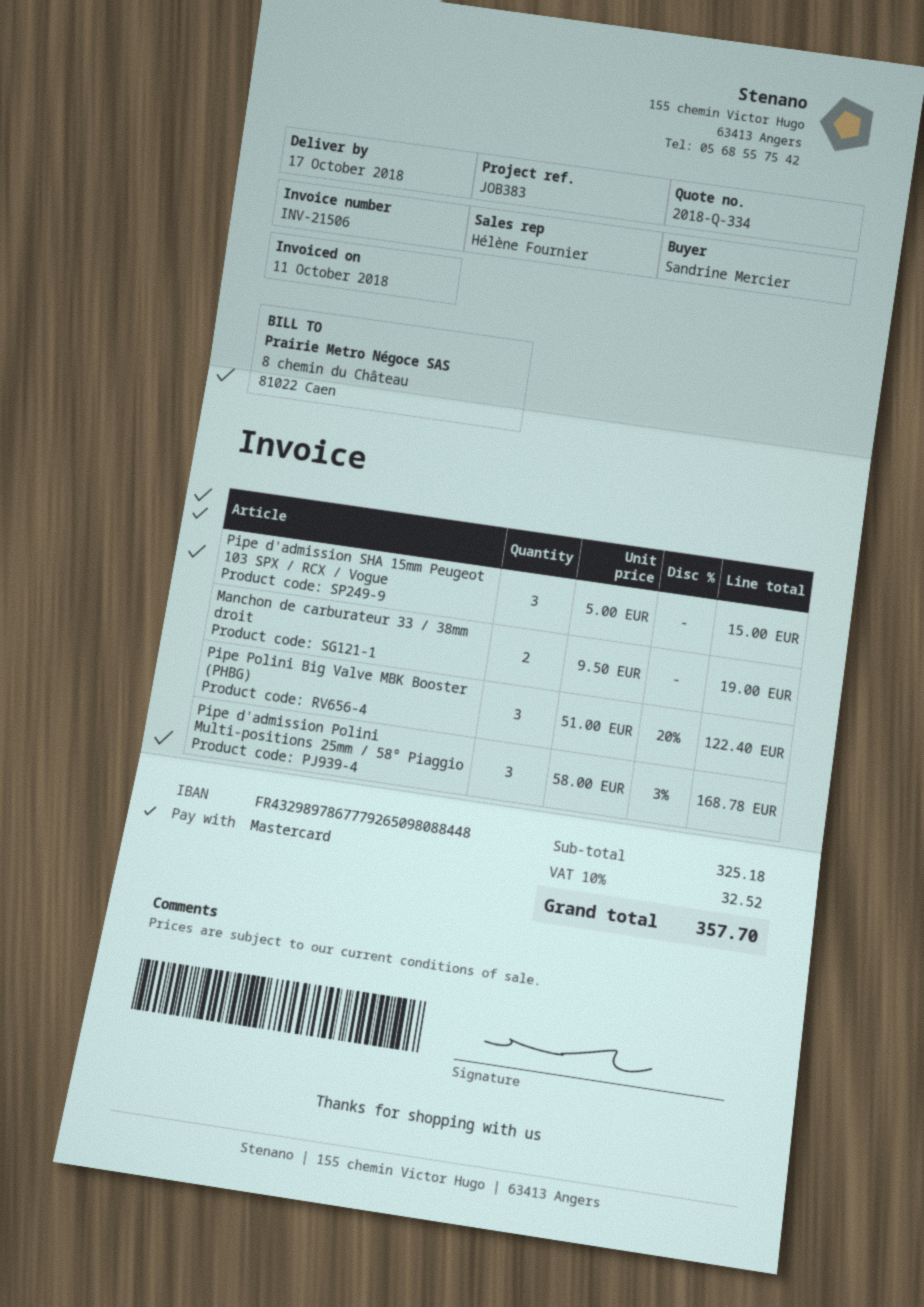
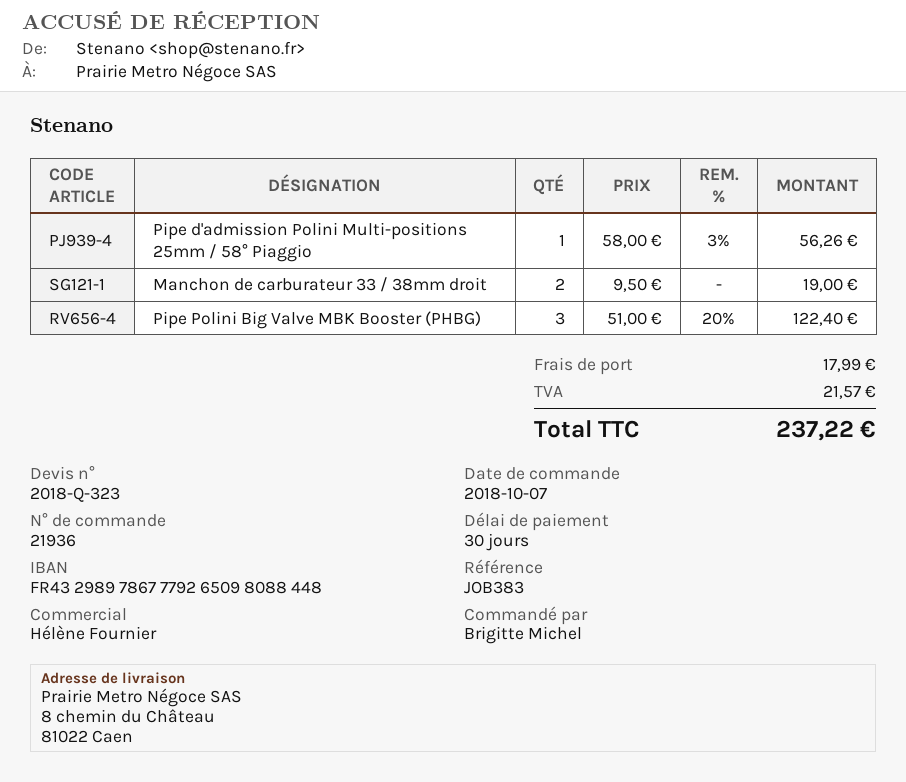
quote number: 2018-Q-334 -> 2018-Q-323
ordered by: Sandrine Mercier -> Brigitte Michel
Pipe d'admission SHA 15mm Peugeot 103 SPX / RCX / Vogue: 3 x 5.00 = 15.00 -> none
Pipe d'admission Polini Multi-positions 25mm / 58° Piaggio: 3 x 58.00 - 3% = 168.78 -> 1 x 58.00 - 3% = 56.26
shipping: none -> 17.99
tax: 32.52 -> 21.57
total: 357.70 -> 237.22

